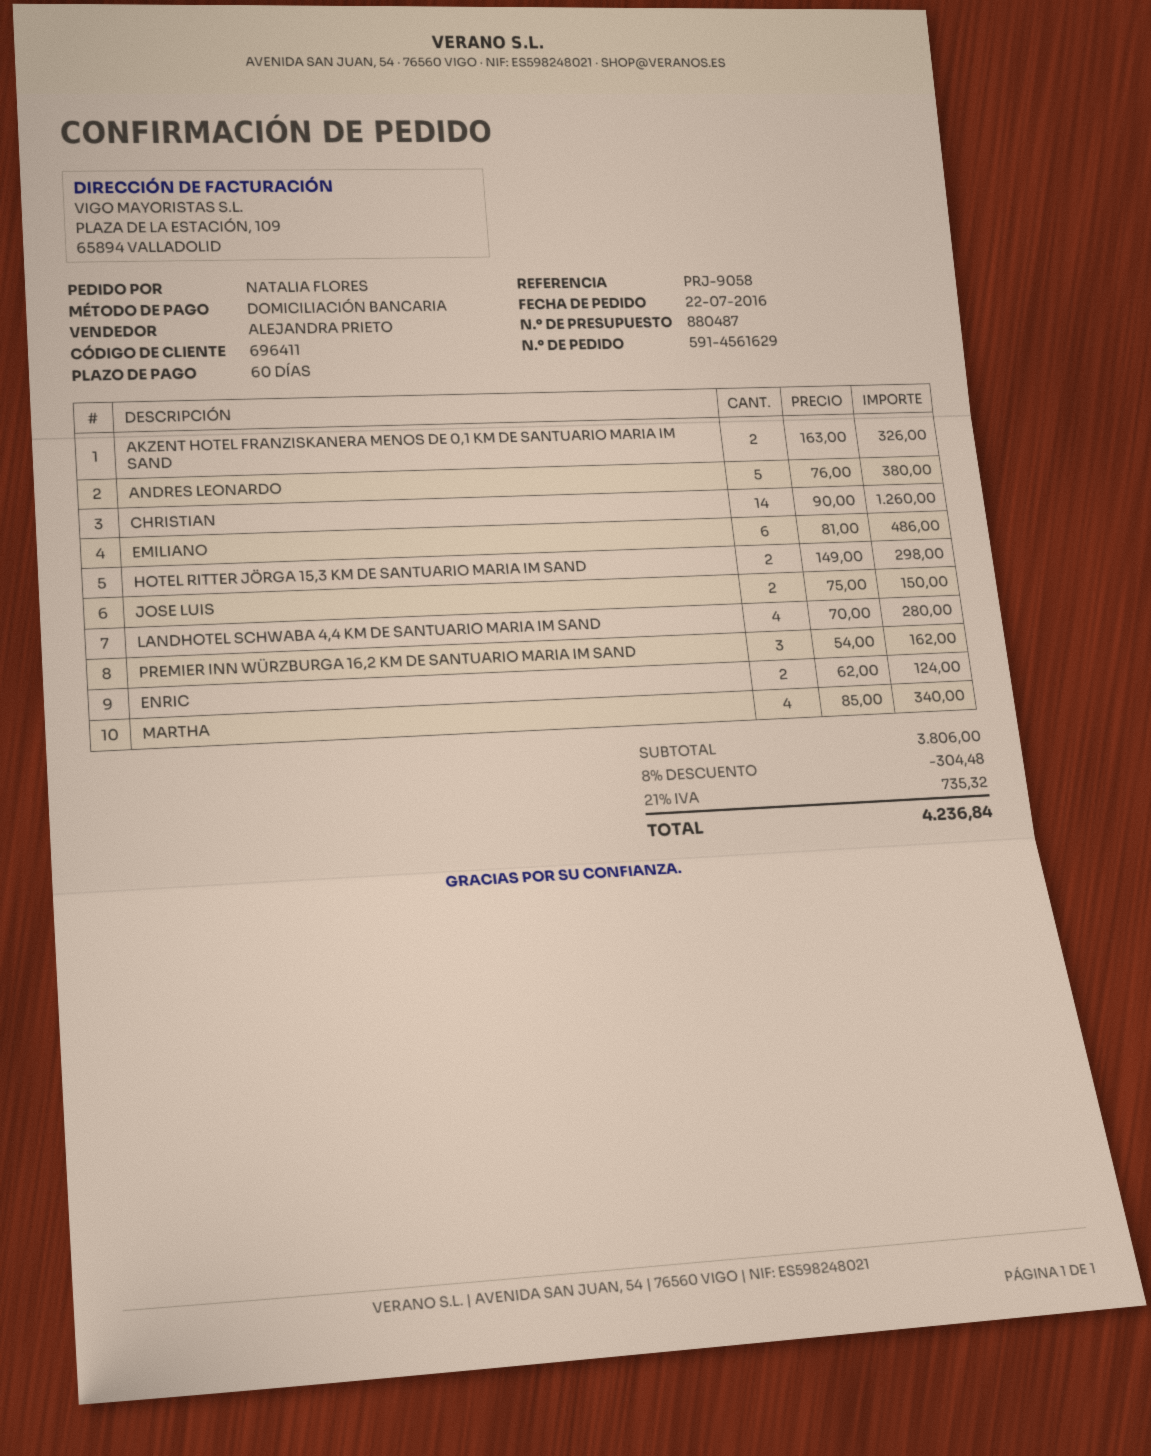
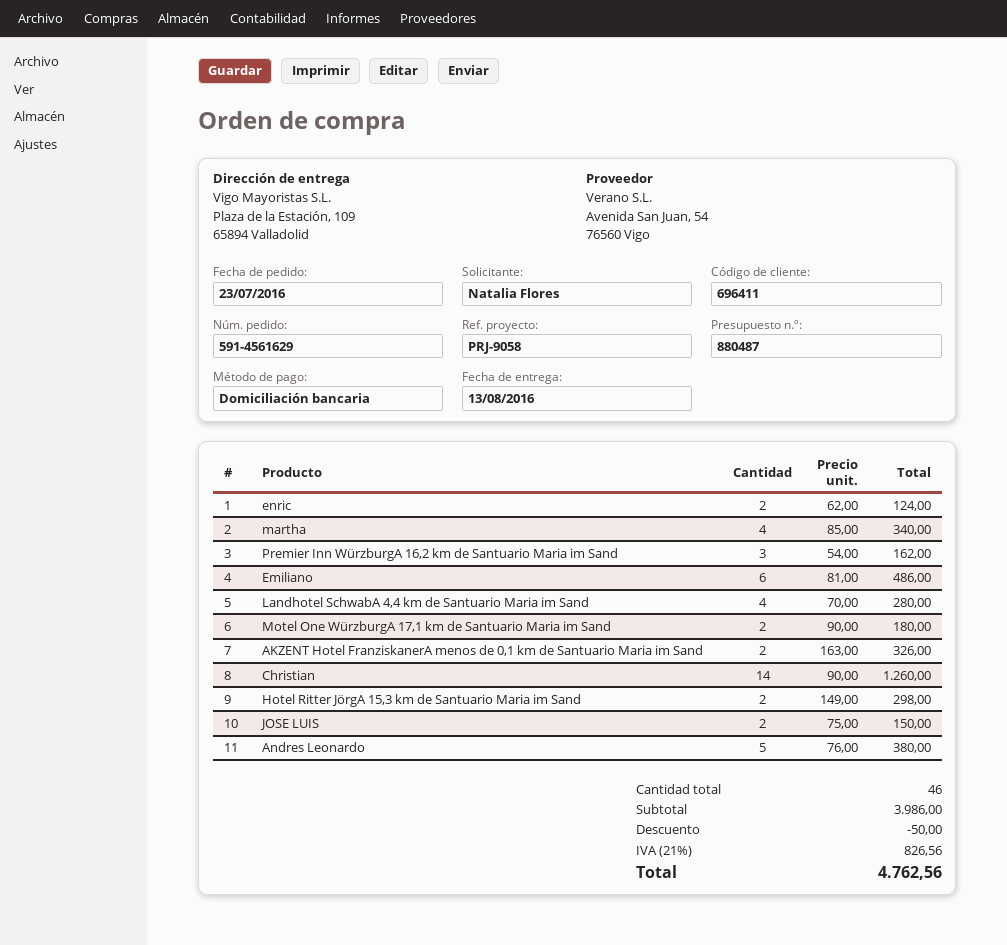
order date: 2016-07-22 -> 2016-07-23
Motel One WürzburgA 17,1 km de Santuario Maria im Sand: none -> 2 x 90.00 = 180.00
subtotal: 3806.00 -> 3986.00
discount: 304.48 -> 50.00
tax: 21% = 735.32 -> 21% = 826.56
total: 4236.84 -> 4762.56

